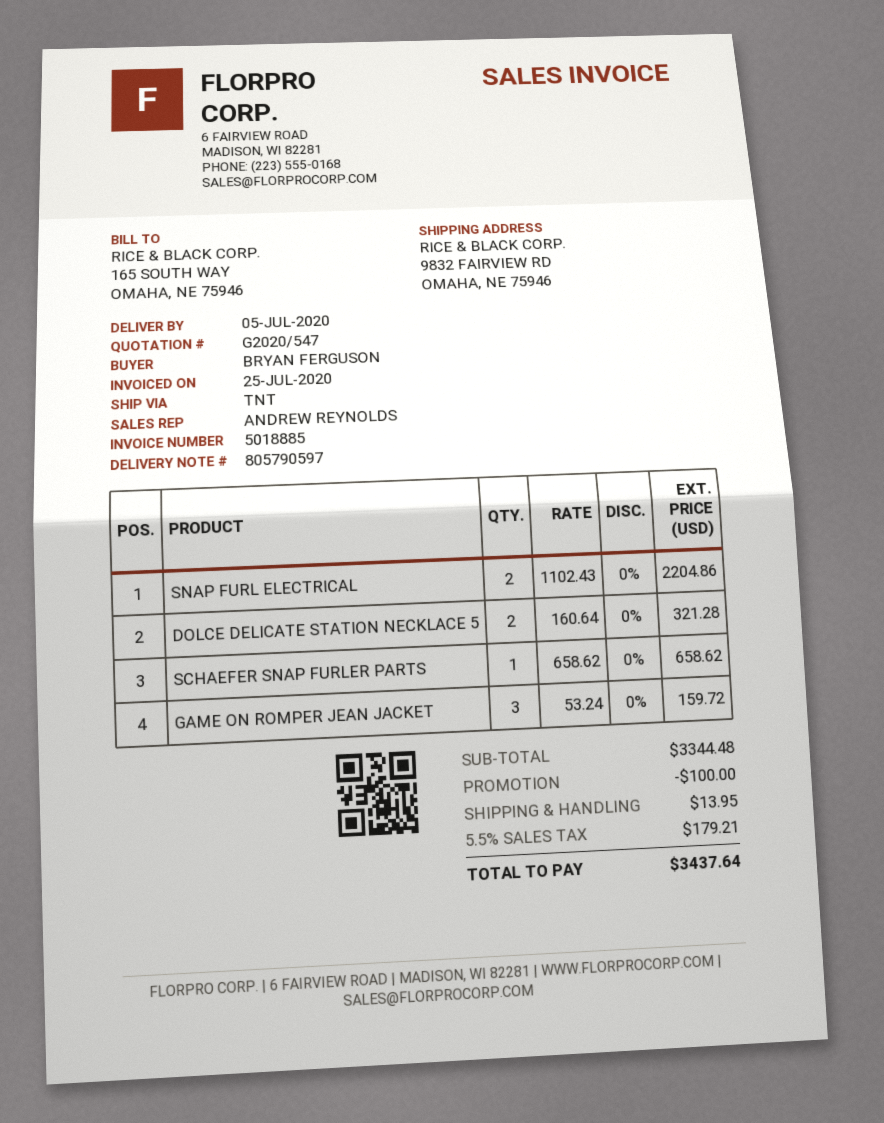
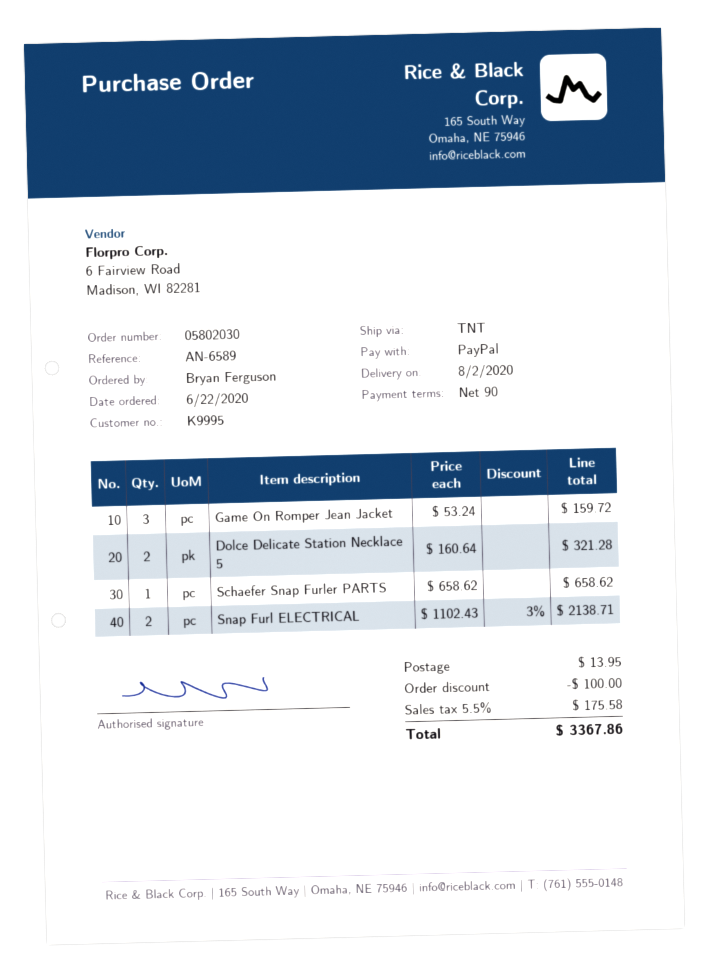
delivery date: 2020-07-05 -> 2020-08-02
SNAP FURL ELECTRICAL: 2 x 1102.43 = 2204.86 -> 2 x 1102.43 - 3% = 2138.71
tax: 5.5% = 179.21 -> 5.5% = 175.58
total: 3437.64 -> 3367.86

